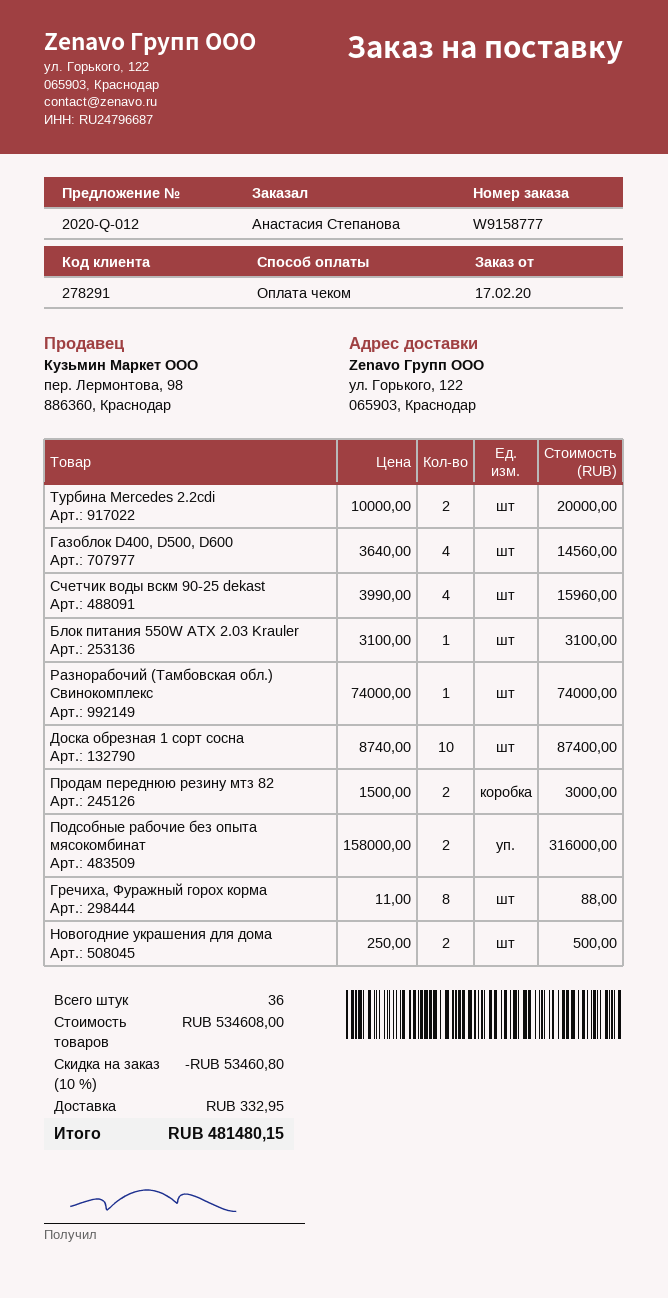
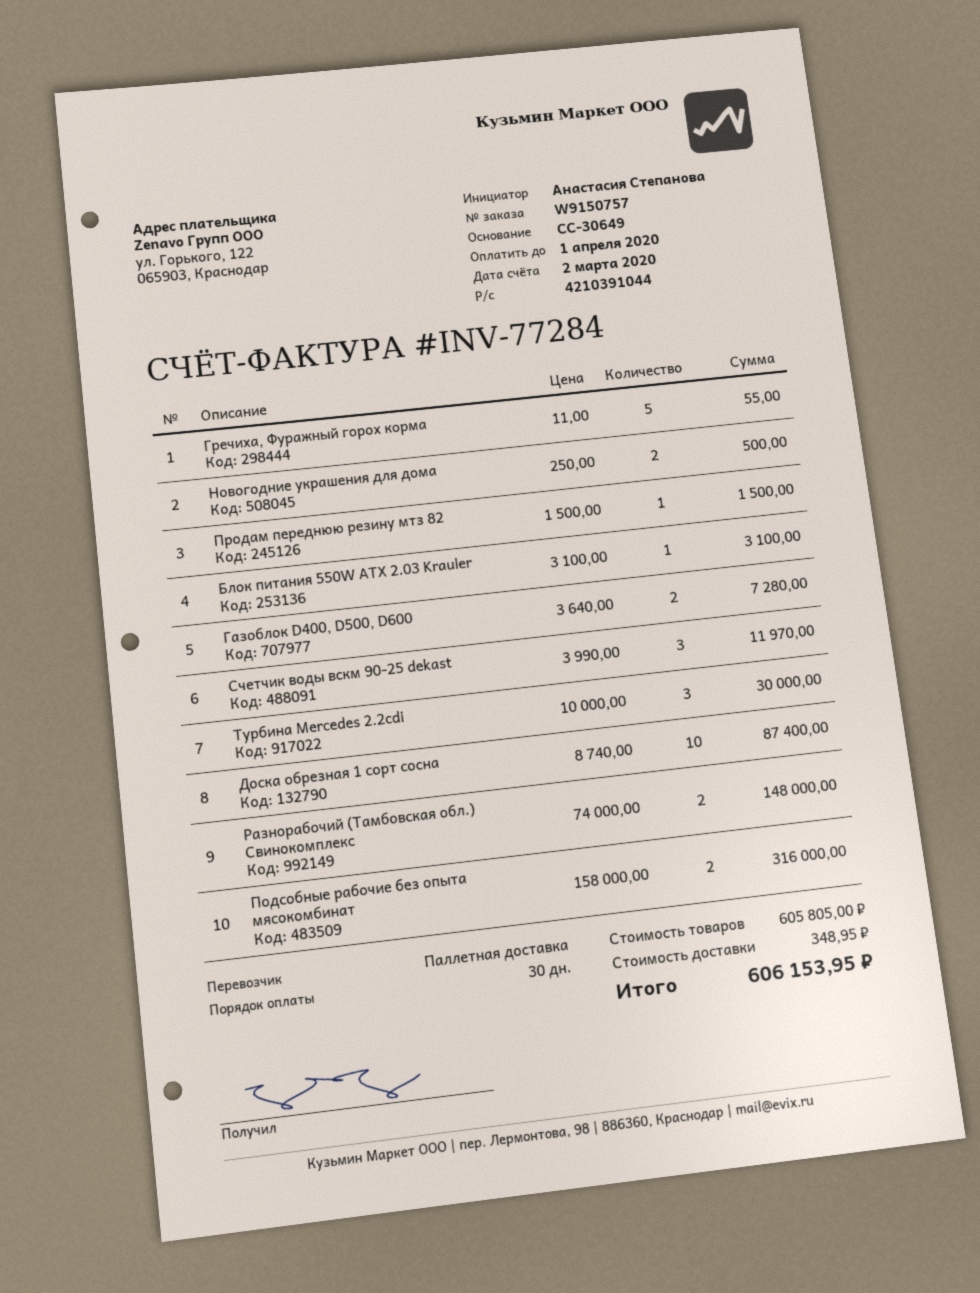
order number: W9158777 -> W9150757
Турбина Mercedes 2.2cdi: 2 x 10000.00 = 20000.00 -> 3 x 10000.00 = 30000.00
Газоблок D400, D500, D600: 4 x 3640.00 = 14560.00 -> 2 x 3640.00 = 7280.00
Счетчик воды вскм 90-25 dekast: 4 x 3990.00 = 15960.00 -> 3 x 3990.00 = 11970.00
Разнорабочий (Тамбовская обл.) Свинокомплекс: 1 x 74000.00 = 74000.00 -> 2 x 74000.00 = 148000.00
Продам переднюю резину мтз 82: 2 x 1500.00 = 3000.00 -> 1 x 1500.00 = 1500.00
Гречиха, Фуражный горох корма: 8 x 11.00 = 88.00 -> 5 x 11.00 = 55.00
subtotal: 534608.00 -> 605805.00
discount: 10% = 53460.80 -> none
shipping: 332.95 -> 348.95
total: 481480.15 -> 606153.95

